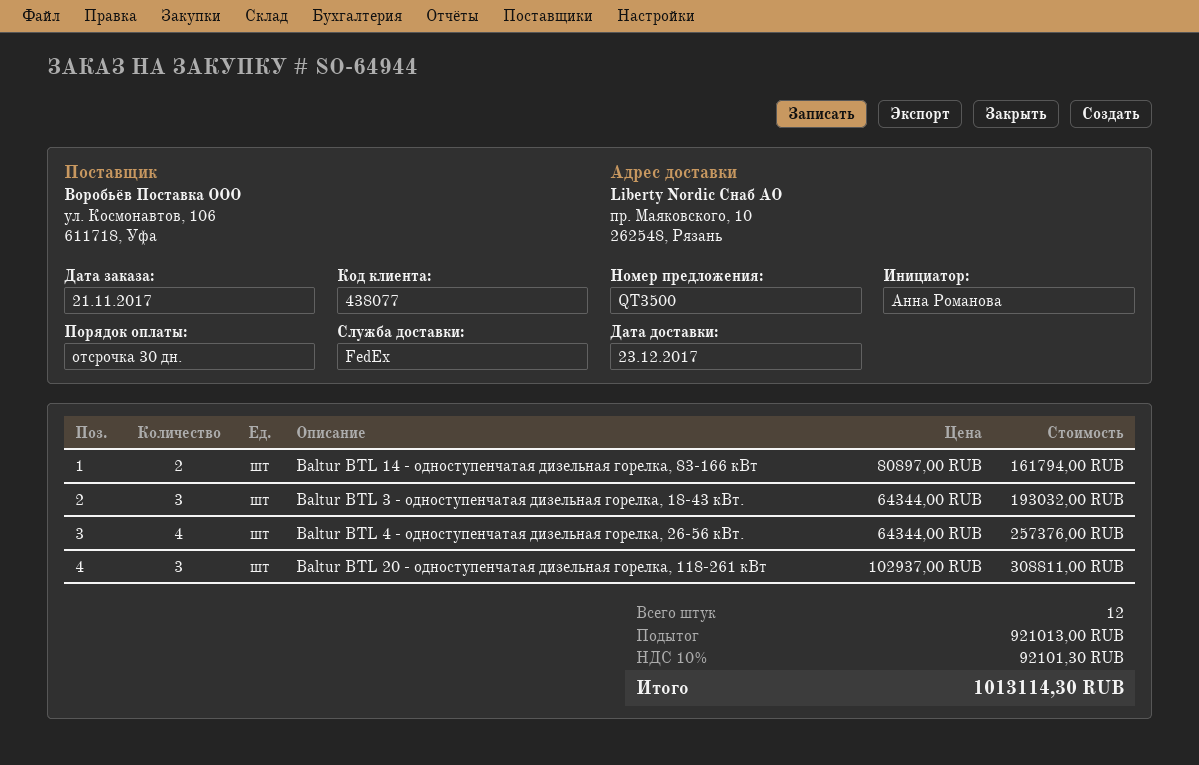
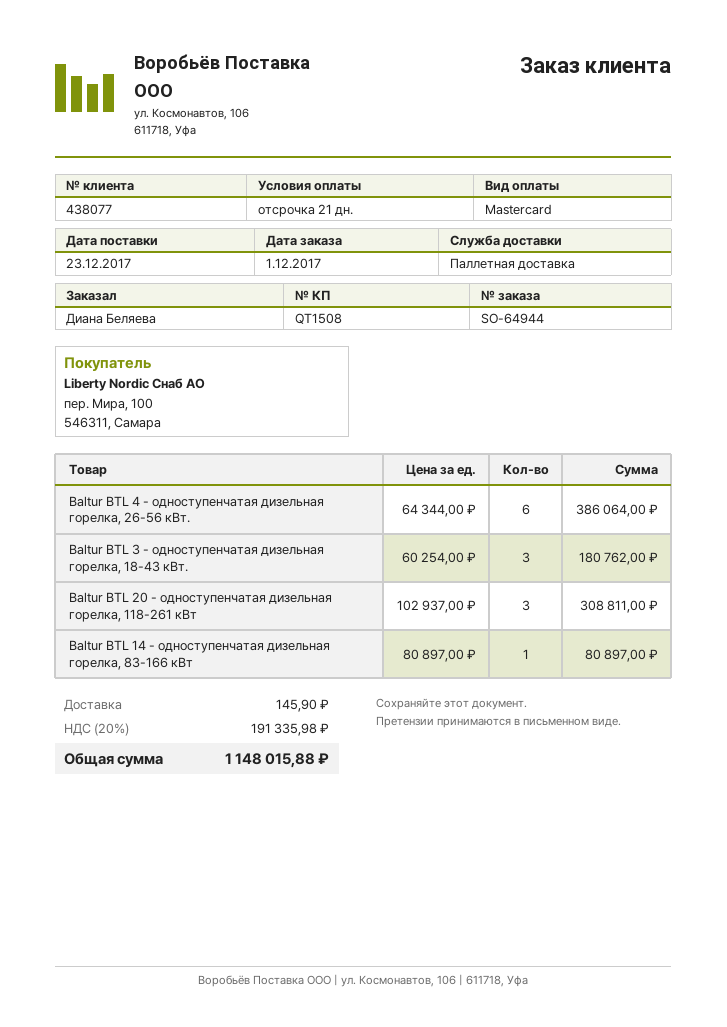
quote number: QT3500 -> QT1508
order date: 2017-11-21 -> 2017-12-01
payment terms: 30 days -> 21 days
ordered by: Анна Романова -> Диана Беляева
shipping method: FedEx -> pallet freight
Baltur BTL 14 - одноступенчатая дизельная горелка, 83-166 кВт: 2 x 80897.00 = 161794.00 -> 1 x 80897.00 = 80897.00
Baltur BTL 3 - одноступенчатая дизельная горелка, 18-43 кВт.: 3 x 64344.00 = 193032.00 -> 3 x 60254.00 = 180762.00
Baltur BTL 4 - одноступенчатая дизельная горелка, 26-56 кВт.: 4 x 64344.00 = 257376.00 -> 6 x 64344.00 = 386064.00
shipping: none -> 145.90
tax: 10% = 92101.30 -> 20% = 191335.98
total: 1013114.30 -> 1148015.88

